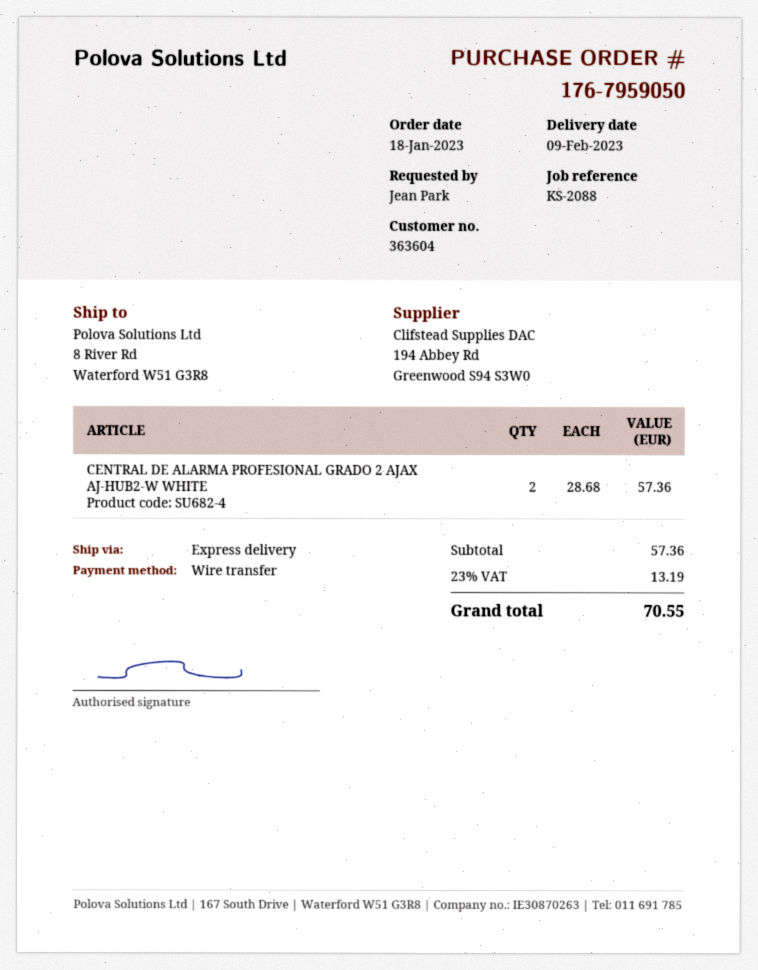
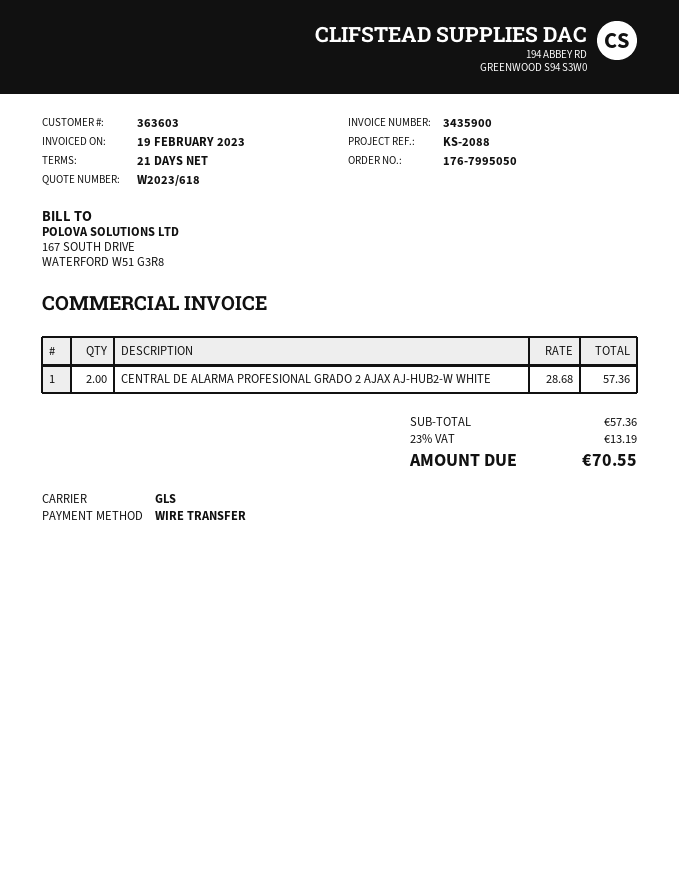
order number: 176-7959050 -> 176-7995050
customer number: 363604 -> 363603
shipping method: express -> GLS

